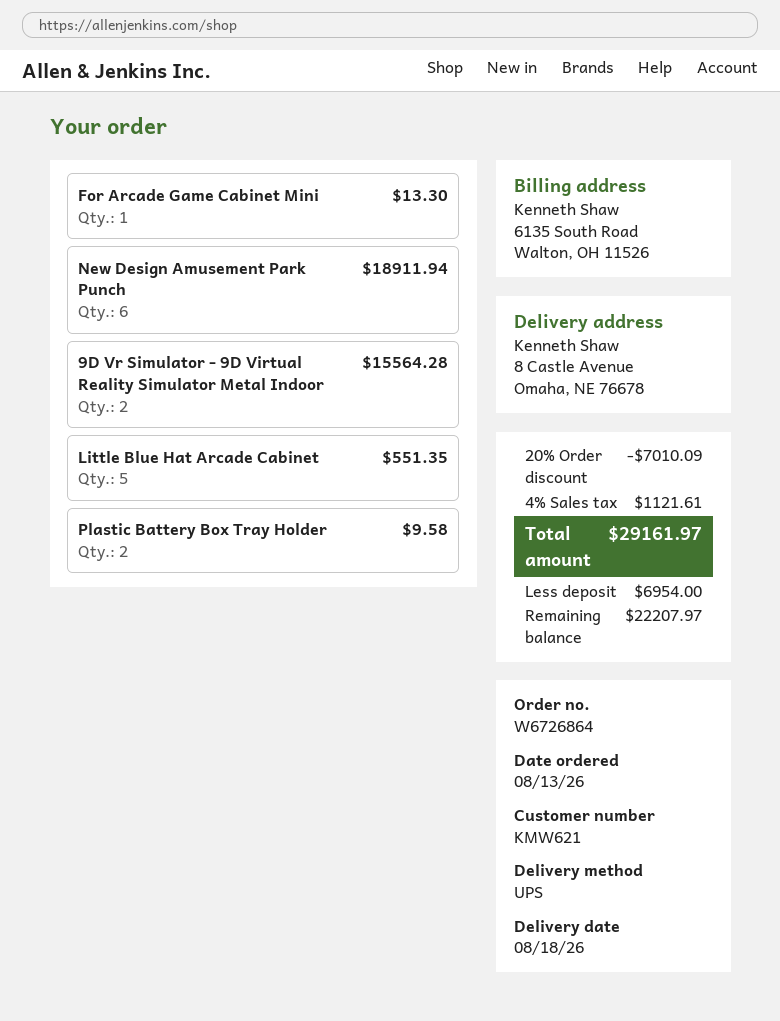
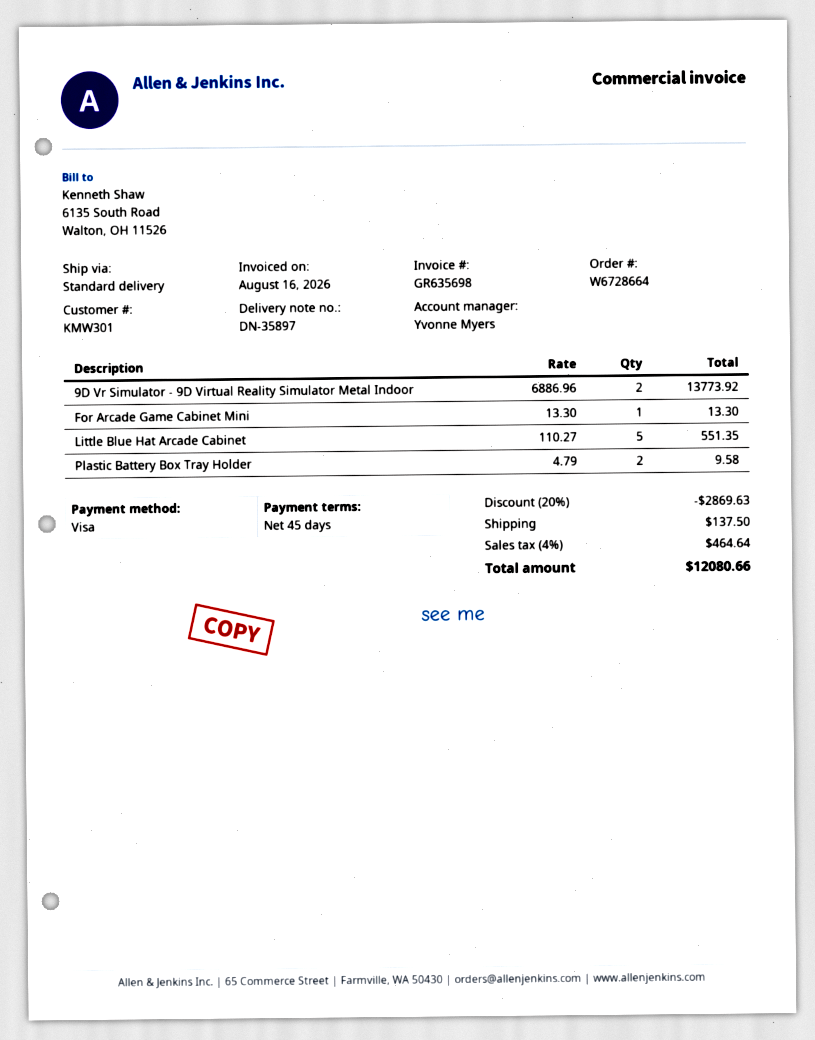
order number: W6726864 -> W6728664
customer number: KMW621 -> KMW301
shipping method: UPS -> standard
New Design Amusement Park Punch: 6 for 18911.94 -> none
9D Vr Simulator - 9D Virtual Reality Simulator Metal Indoor: 2 for 15564.28 -> 2 for 13773.92
discount: 20% = 7010.09 -> 20% = 2869.63
shipping: none -> 137.50
tax: 4% = 1121.61 -> 4% = 464.64
total: 29161.97 -> 12080.66

